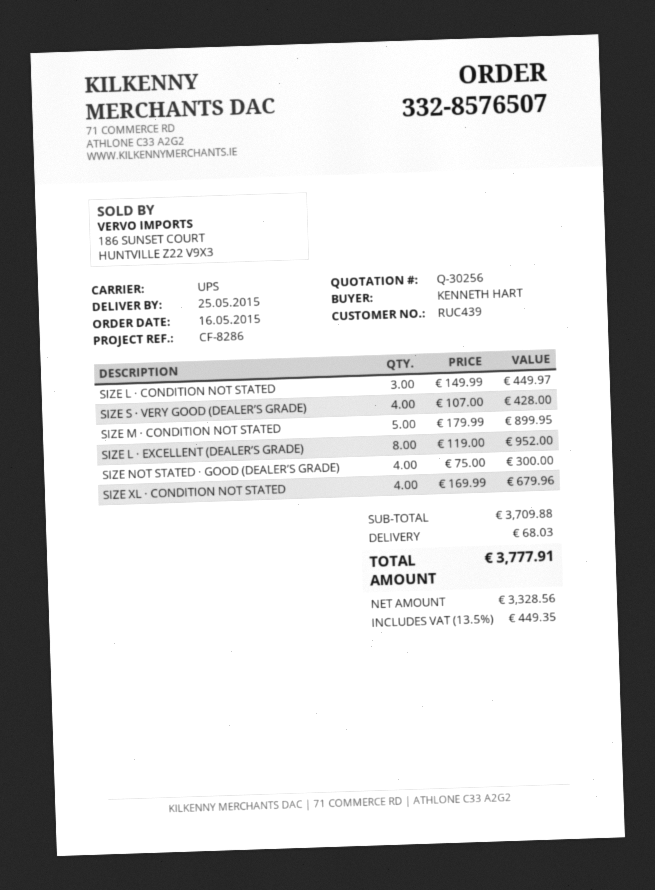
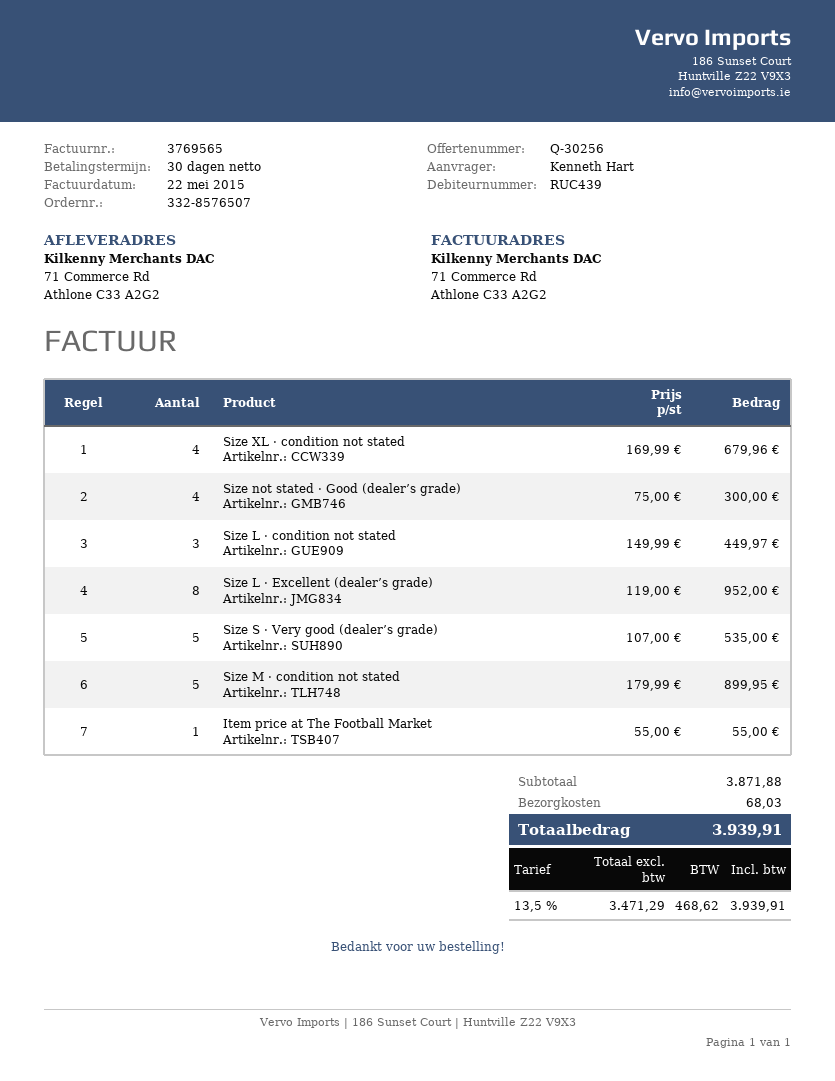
SIZE S · VERY GOOD (DEALER’S GRADE): 4 x 107.00 = 428.00 -> 5 x 107.00 = 535.00
Item price at The Football Market: none -> 1 x 55.00 = 55.00
subtotal: 3709.88 -> 3871.88
net: 3328.56 -> 3471.29
tax: 13.5% = 449.35 -> 13.5% = 468.62
total: 3777.91 -> 3939.91

